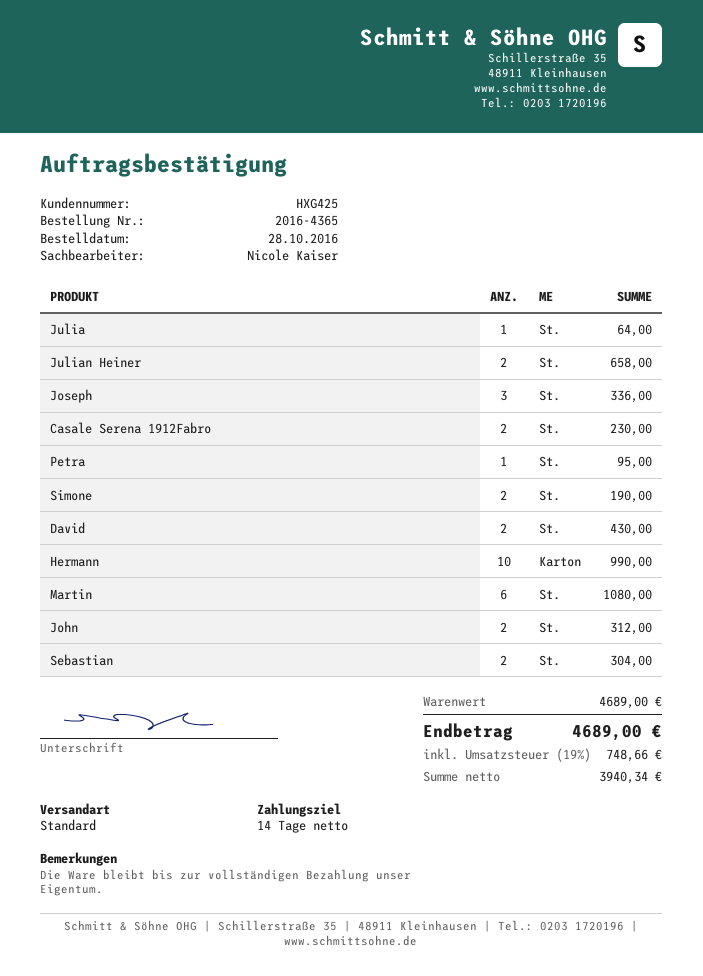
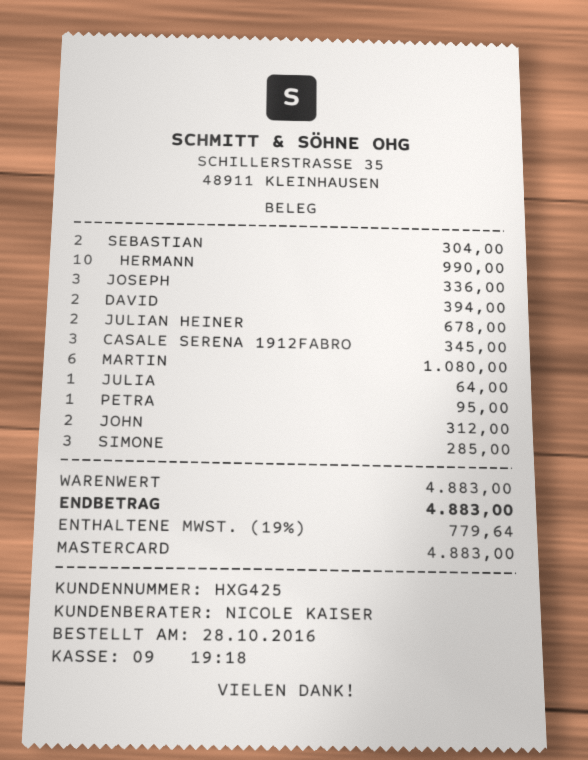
Julian Heiner: 2 for 658.00 -> 2 for 678.00
Casale Serena 1912Fabro: 2 for 230.00 -> 3 for 345.00
Simone: 2 for 190.00 -> 3 for 285.00
David: 2 for 430.00 -> 2 for 394.00
subtotal: 4689.00 -> 4883.00
tax: 19% = 748.66 -> 19% = 779.64
total: 4689.00 -> 4883.00

